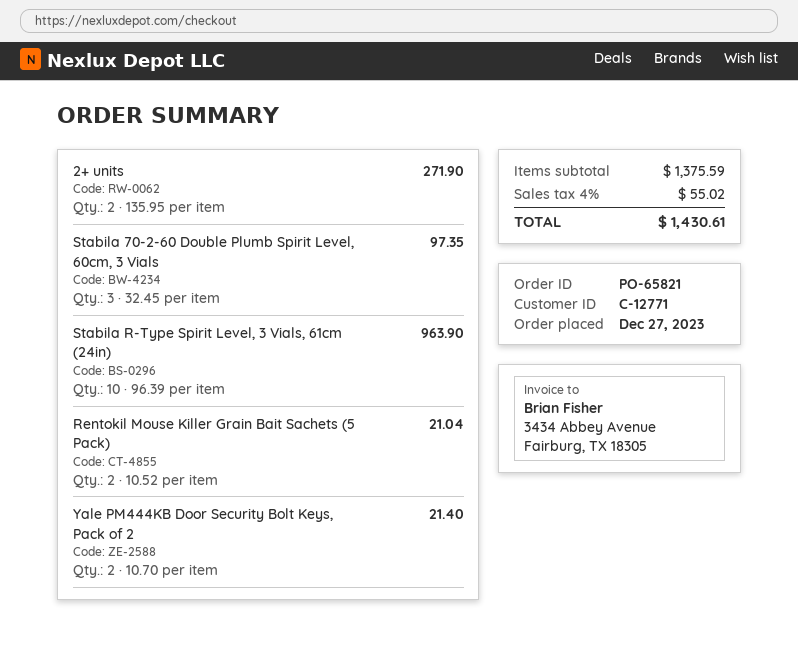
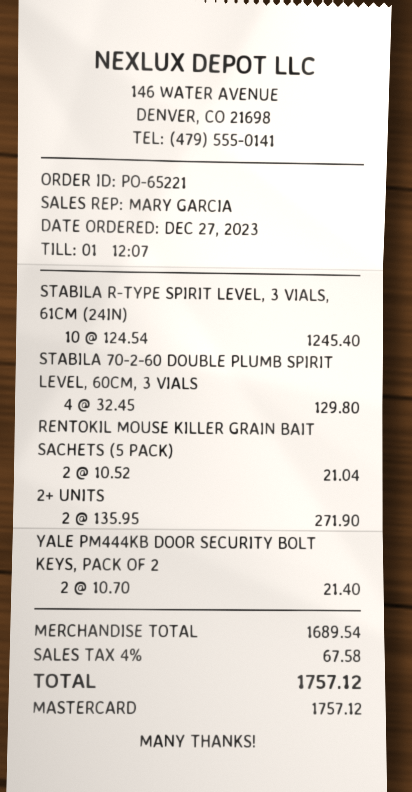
order number: PO-65821 -> PO-65221
Stabila 70-2-60 Double Plumb Spirit Level, 60cm, 3 Vials: 3 x 32.45 = 97.35 -> 4 x 32.45 = 129.80
Stabila R-Type Spirit Level, 3 Vials, 61cm (24in): 10 x 96.39 = 963.90 -> 10 x 124.54 = 1245.40
subtotal: 1375.59 -> 1689.54
tax: 4% = 55.02 -> 4% = 67.58
total: 1430.61 -> 1757.12

